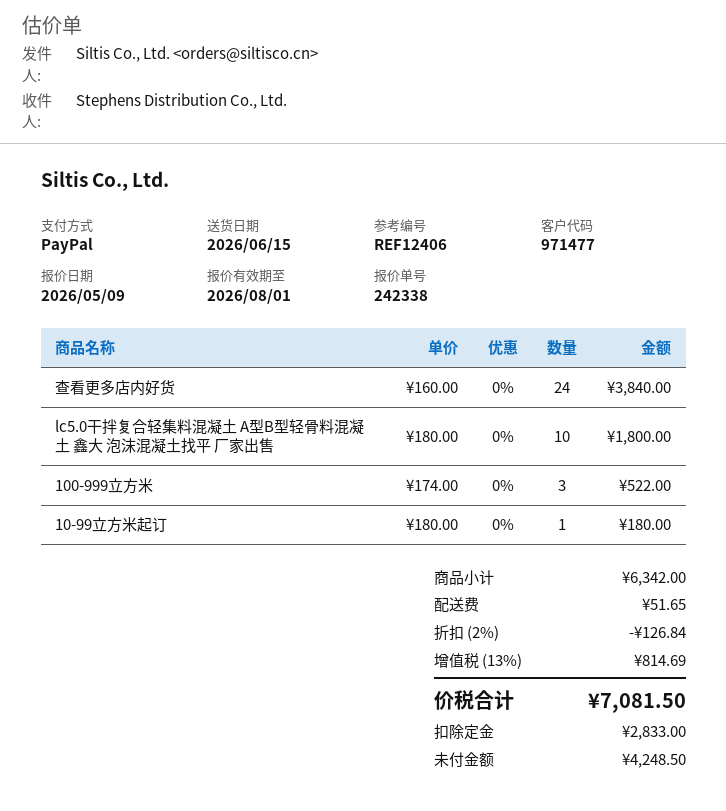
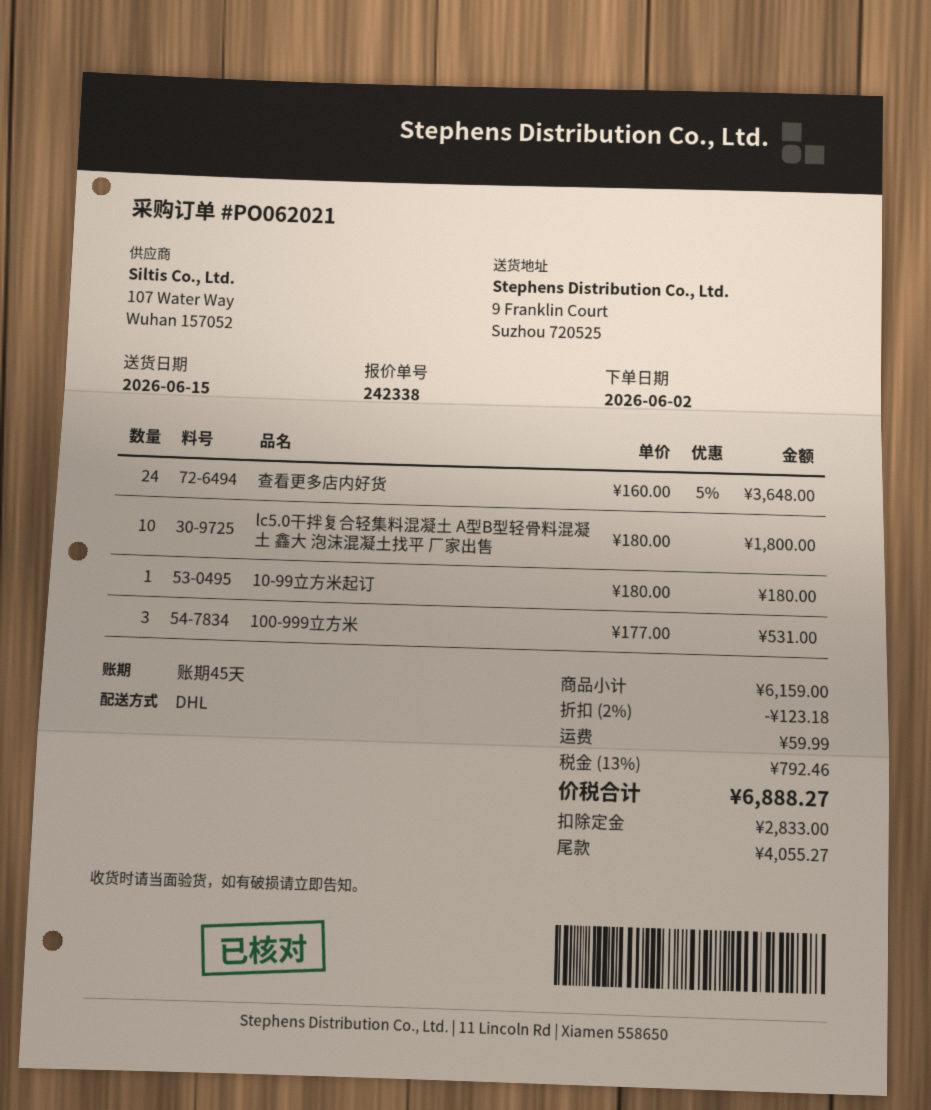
查看更多店内好货: 24 x 160.00 = 3840.00 -> 24 x 160.00 - 5% = 3648.00
100-999立方米: 3 x 174.00 = 522.00 -> 3 x 177.00 = 531.00
subtotal: 6342.00 -> 6159.00
discount: 2% = 126.84 -> 2% = 123.18
shipping: 51.65 -> 59.99
tax: 13% = 814.69 -> 13% = 792.46
total: 7081.50 -> 6888.27
balance: 4248.50 -> 4055.27

